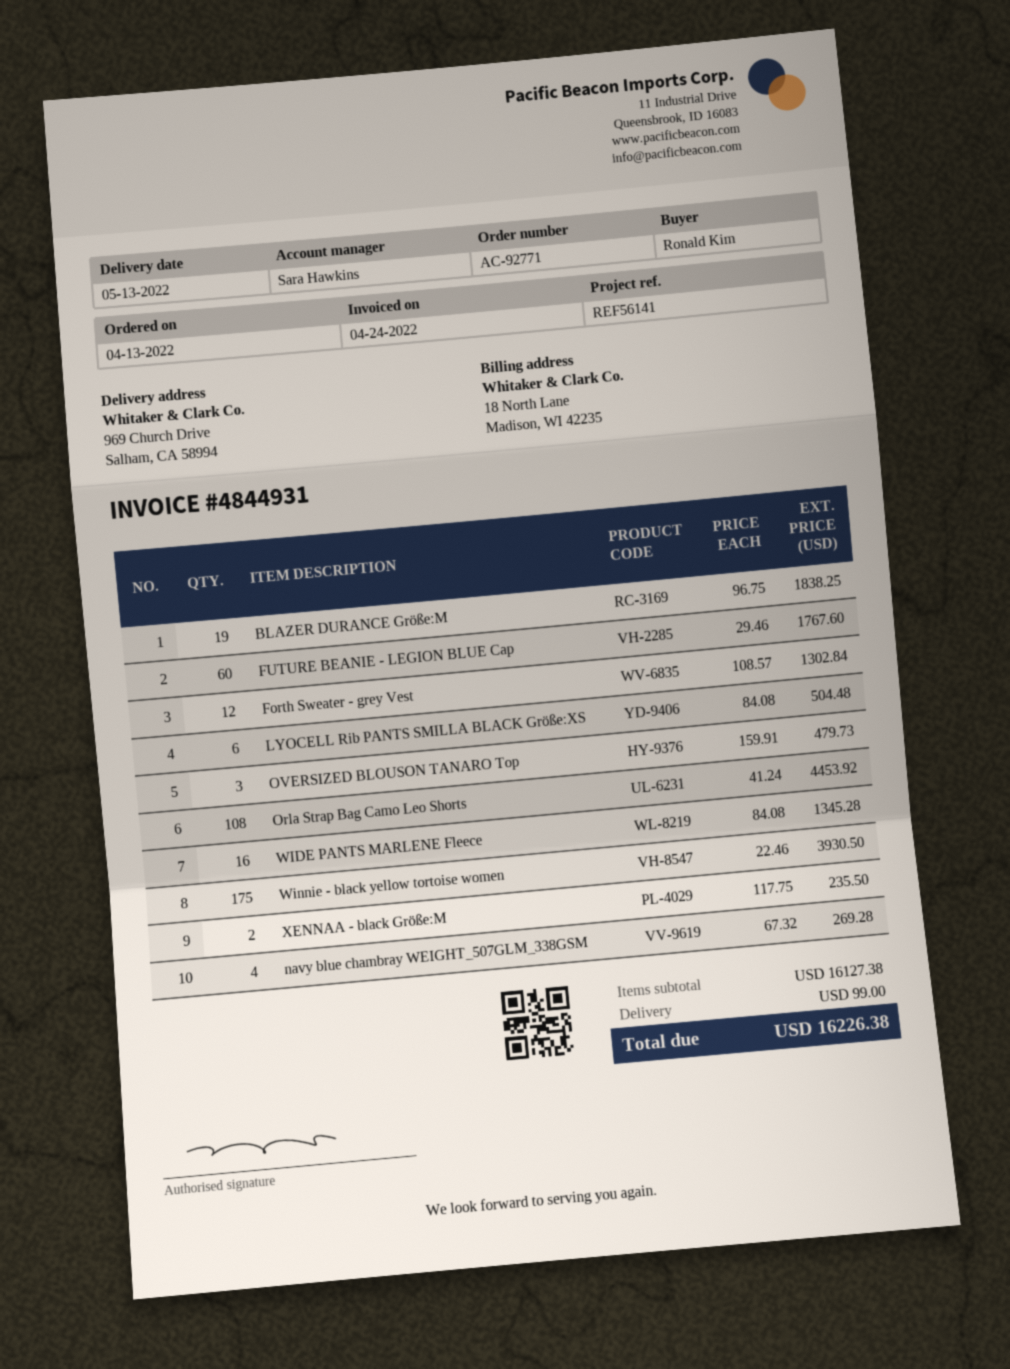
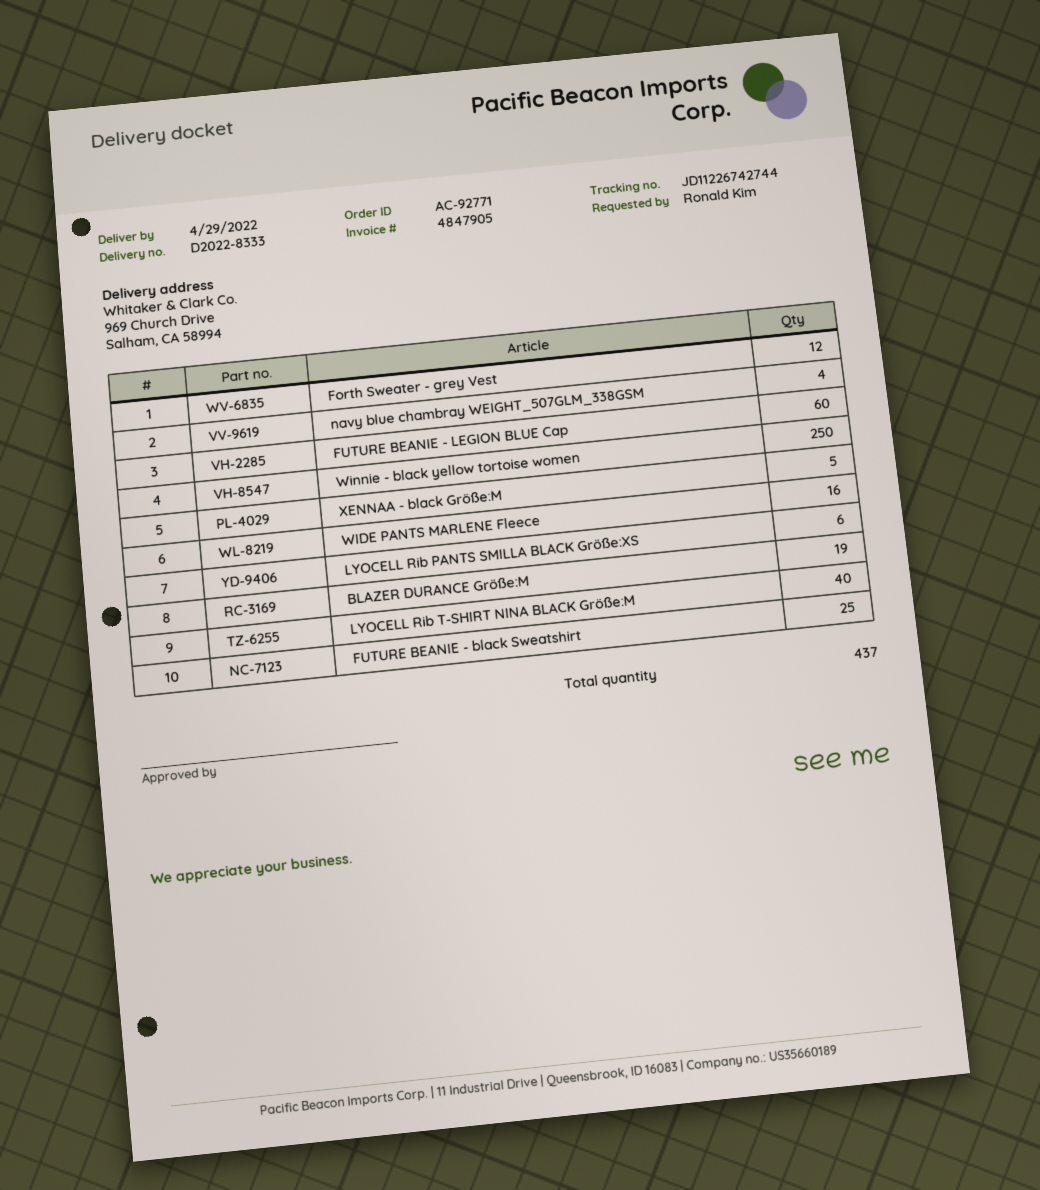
delivery date: 2022-05-13 -> 2022-04-29
invoice number: 4844931 -> 4847905
OVERSIZED BLOUSON TANARO Top: 3 -> none
Orla Strap Bag Camo Leo Shorts: 108 -> none
Winnie - black yellow tortoise women: 175 -> 250
XENNAA - black Größe:M: 2 -> 5
LYOCELL Rib T-SHIRT NINA BLACK Größe:M: none -> 40
FUTURE BEANIE - black Sweatshirt: none -> 25

